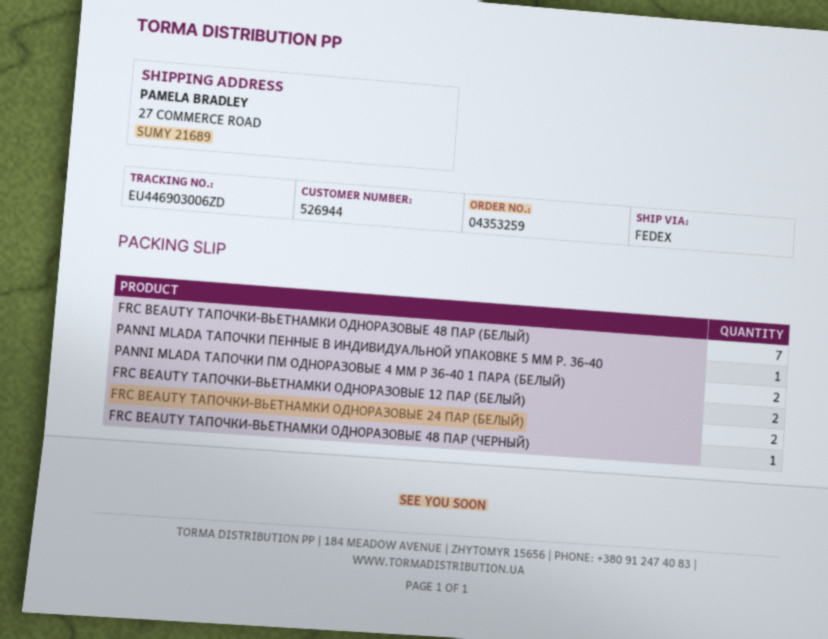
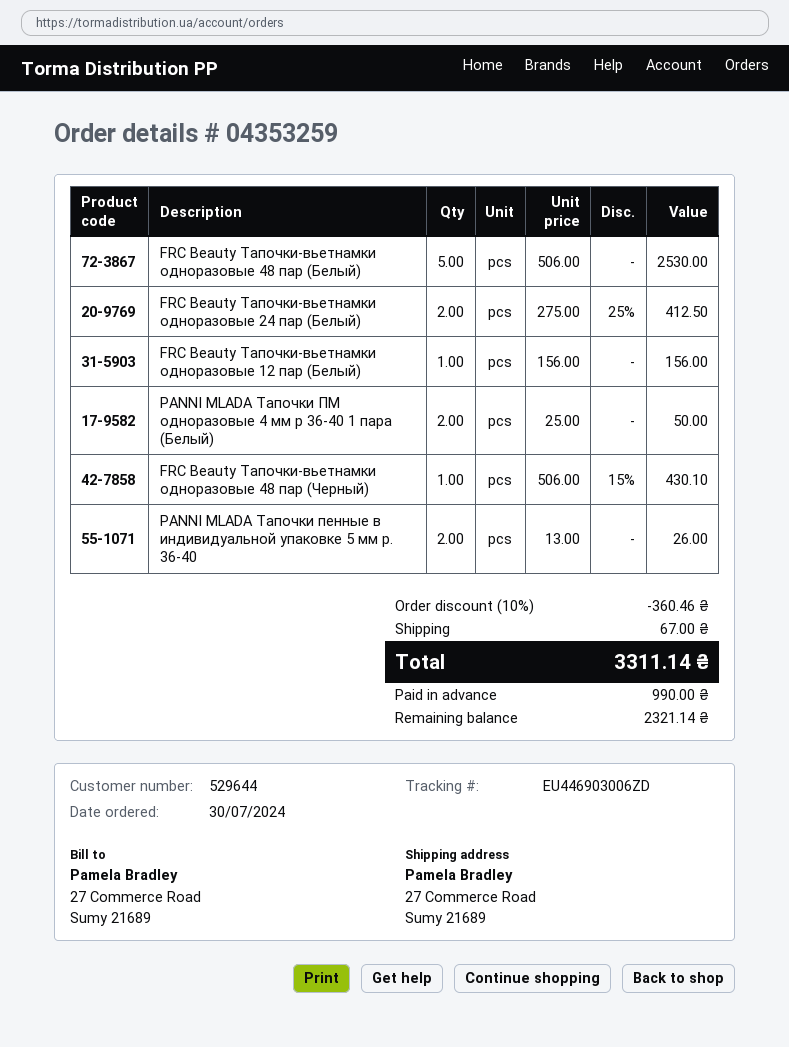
customer number: 526944 -> 529644
FRC BEAUTY ТАПОЧКИ-ВЬЕТНАМКИ ОДНОРАЗОВЫЕ 48 ПАР (БЕЛЫЙ): 7 -> 5
PANNI MLADA ТАПОЧКИ ПЕННЫЕ В ИНДИВИДУАЛЬНОЙ УПАКОВКЕ 5 ММ Р. 36-40: 1 -> 2
FRC BEAUTY ТАПОЧКИ-ВЬЕТНАМКИ ОДНОРАЗОВЫЕ 12 ПАР (БЕЛЫЙ): 2 -> 1

